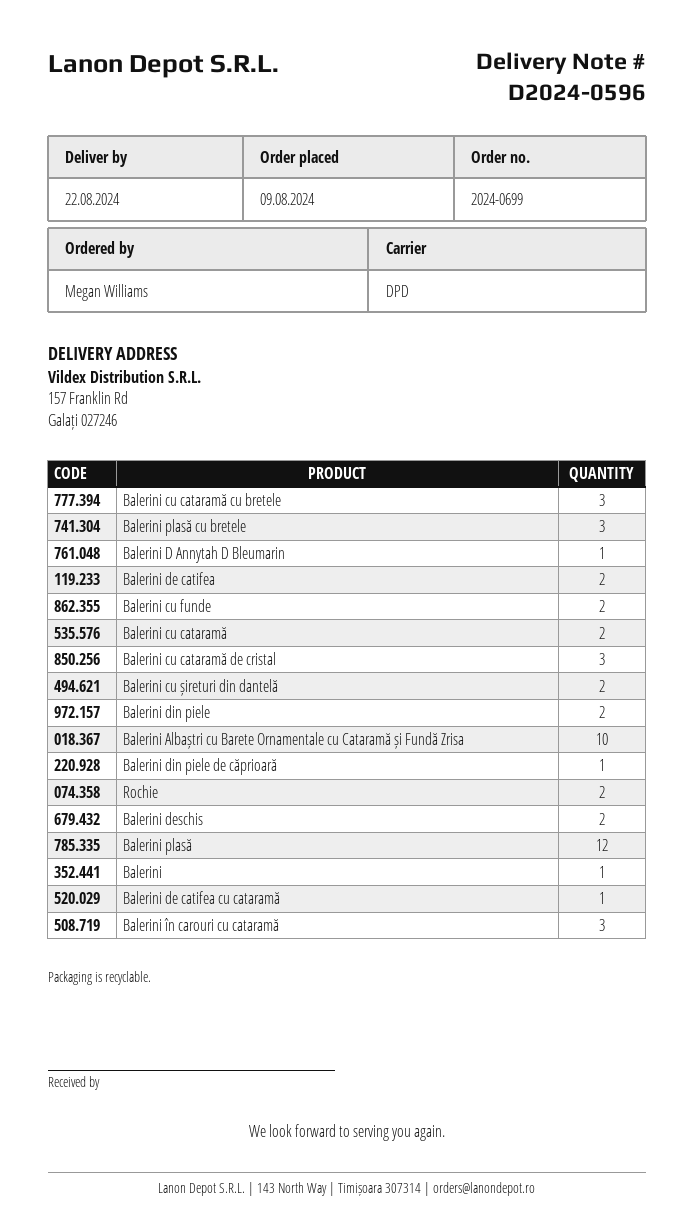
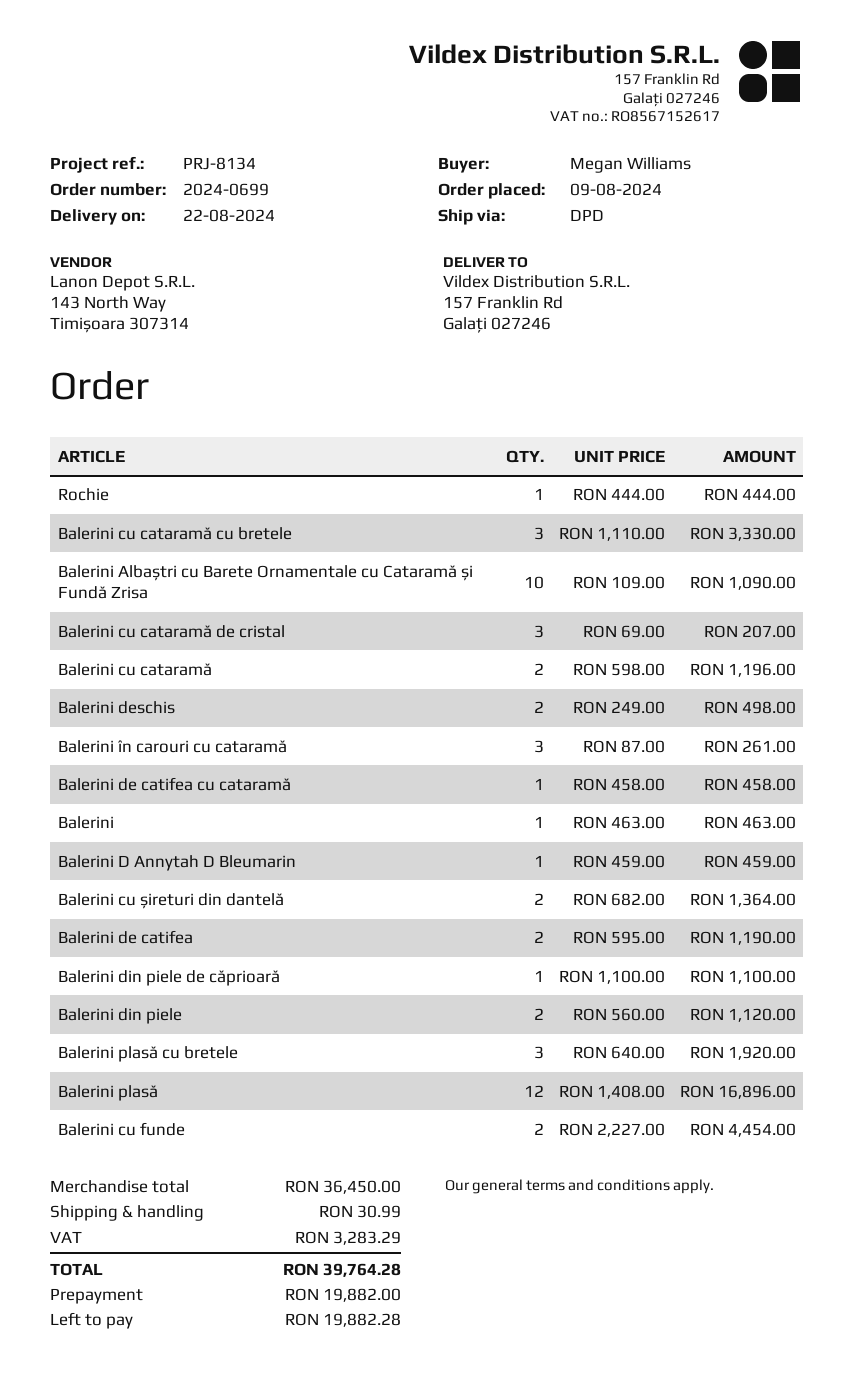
Rochie: 2 -> 1

